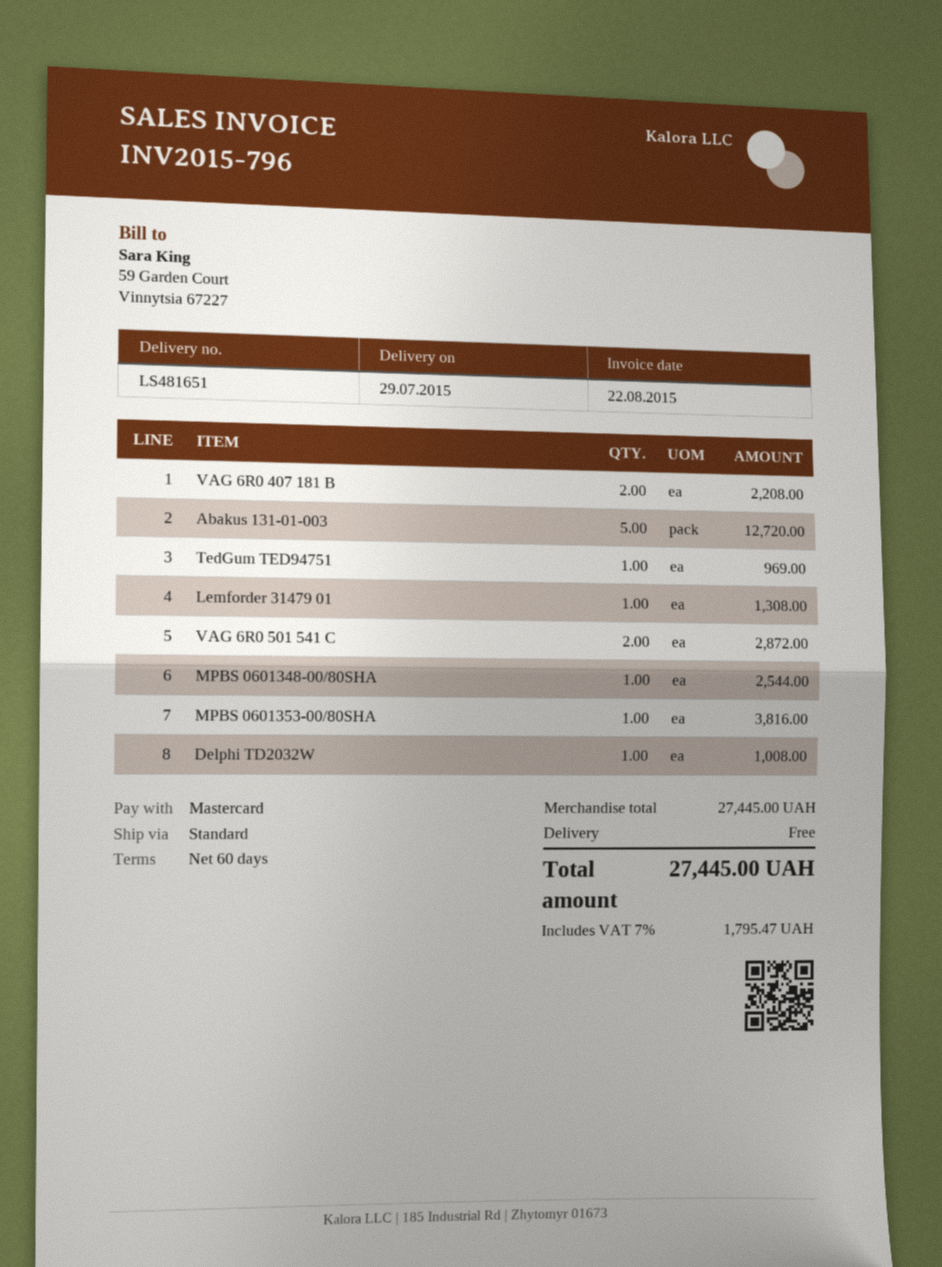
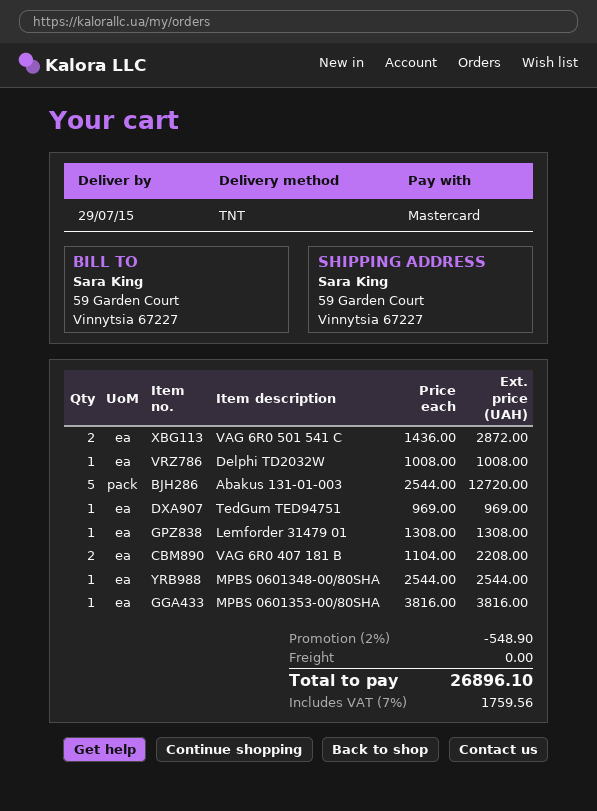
shipping method: standard -> TNT
discount: none -> 2% = 548.90
tax: 7% = 1795.47 -> 7% = 1759.56
total: 27445.00 -> 26896.10

